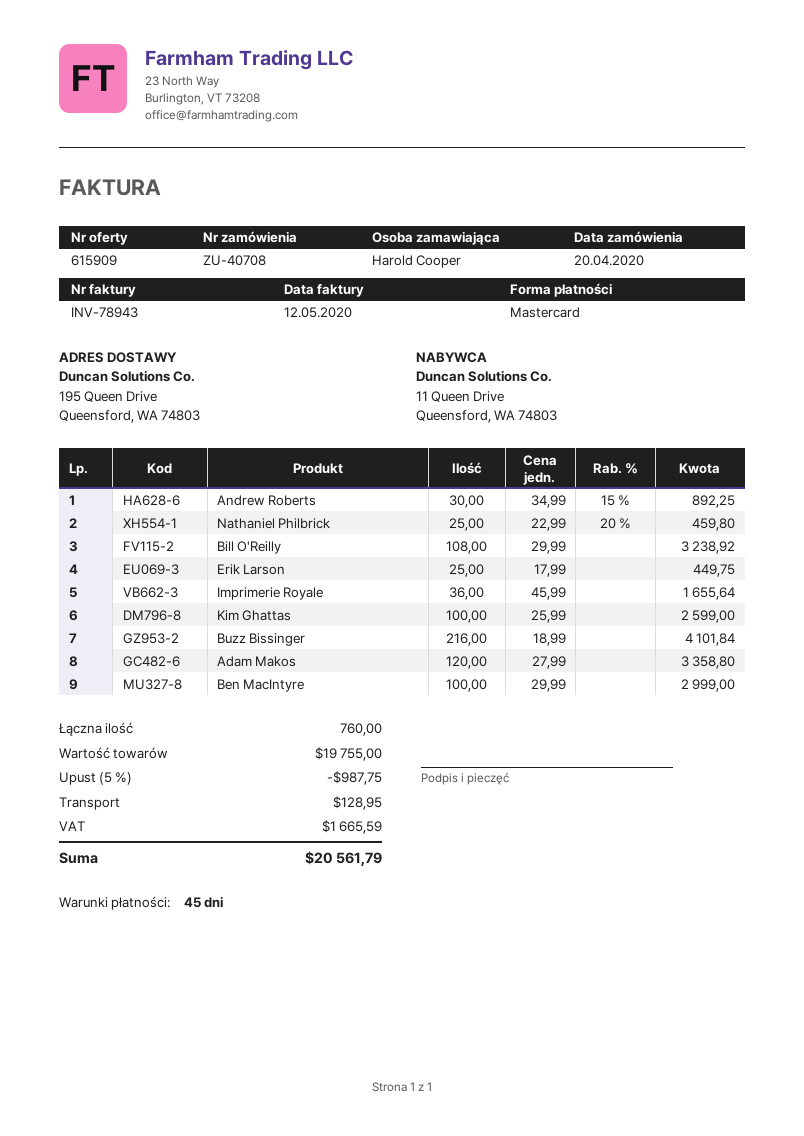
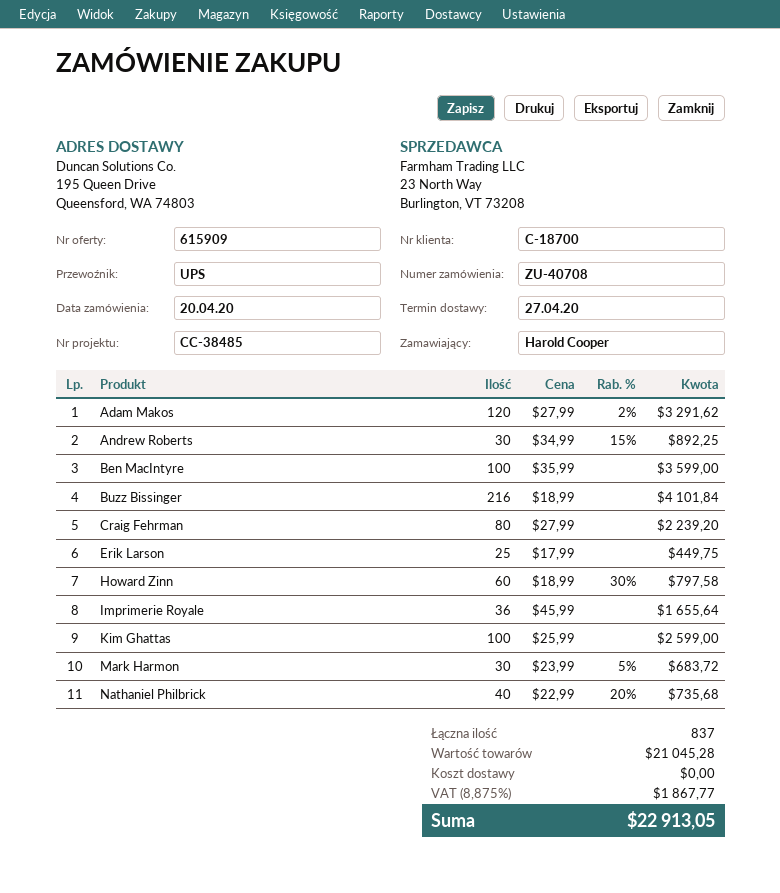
Nathaniel Philbrick: 25 x 22.99 - 20% = 459.80 -> 40 x 22.99 - 20% = 735.68
Bill O'Reilly: 108 x 29.99 = 3238.92 -> none
Adam Makos: 120 x 27.99 = 3358.80 -> 120 x 27.99 - 2% = 3291.62
Ben MacIntyre: 100 x 29.99 = 2999.00 -> 100 x 35.99 = 3599.00
Craig Fehrman: none -> 80 x 27.99 = 2239.20
Howard Zinn: none -> 60 x 18.99 - 30% = 797.58
Mark Harmon: none -> 30 x 23.99 - 5% = 683.72
total quantity: 760 -> 837
subtotal: 19755.00 -> 21045.28
discount: 5% = 987.75 -> none
shipping: 128.95 -> 0.00
tax: 1665.59 -> 1867.77
total: 20561.79 -> 22913.05

